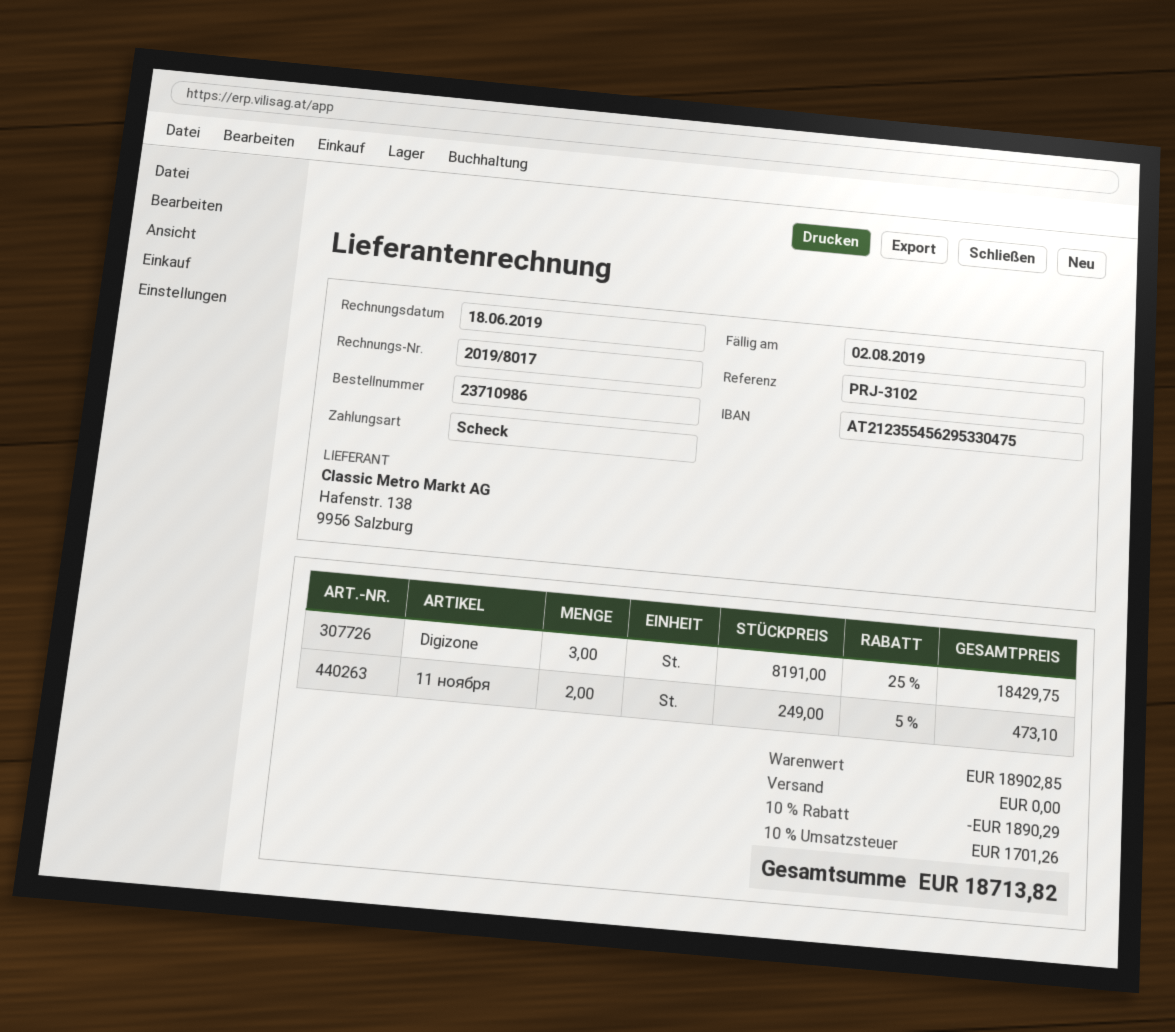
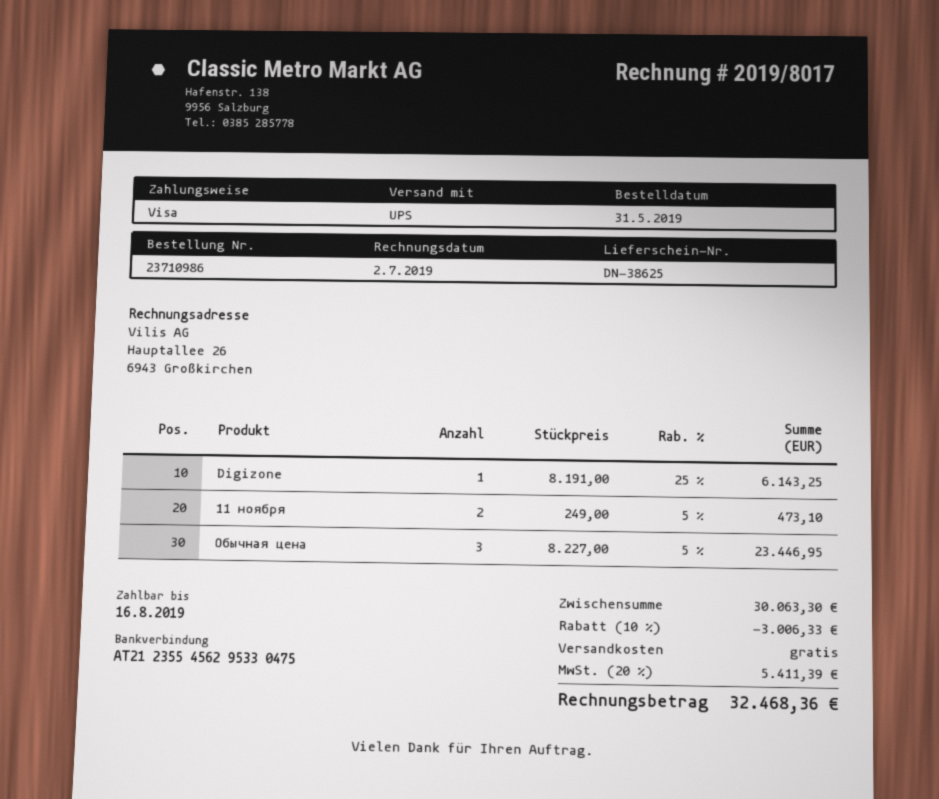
invoice date: 2019-06-18 -> 2019-07-02
due date: 2019-08-02 -> 2019-08-16
payment method: cheque -> Visa
Digizone: 3 x 8191.00 - 25% = 18429.75 -> 1 x 8191.00 - 25% = 6143.25
Обычная цена: none -> 3 x 8227.00 - 5% = 23446.95
subtotal: 18902.85 -> 30063.30
discount: 10% = 1890.29 -> 10% = 3006.33
tax: 10% = 1701.26 -> 20% = 5411.39
total: 18713.82 -> 32468.36

